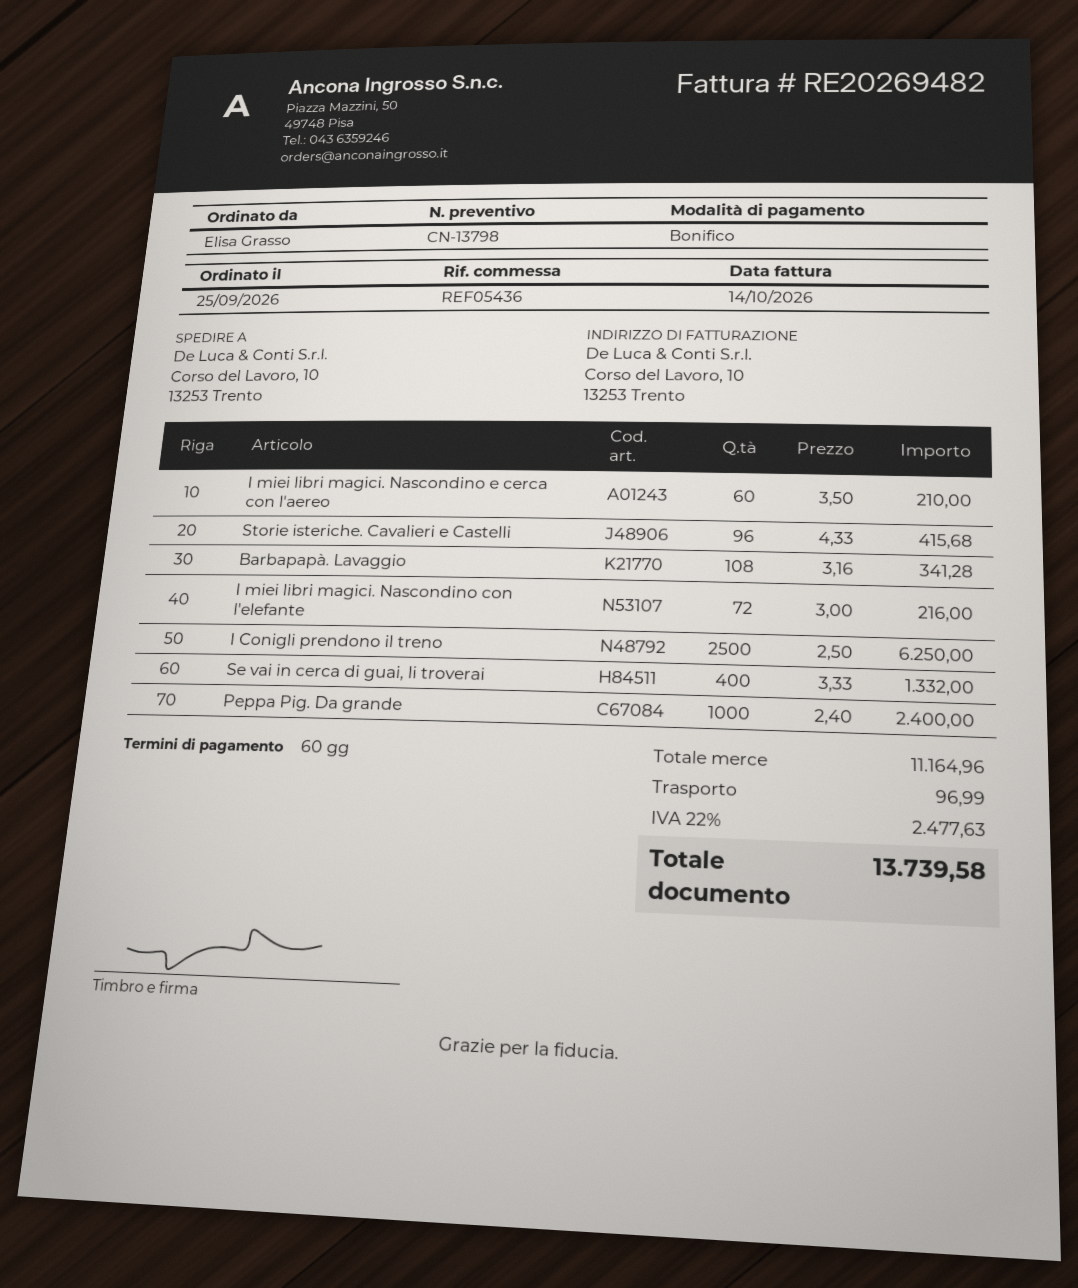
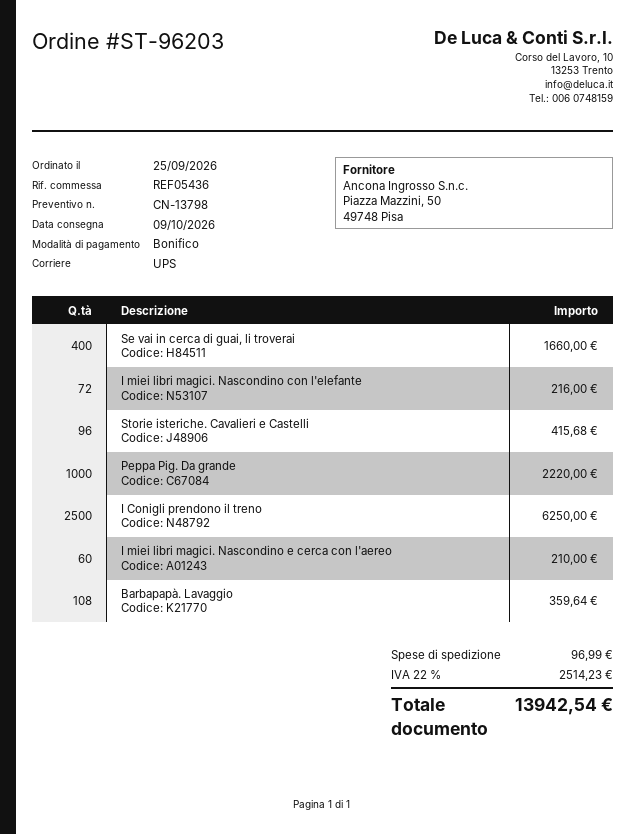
Barbapapà. Lavaggio: 108 for 341.28 -> 108 for 359.64
Se vai in cerca di guai, li troverai: 400 for 1332.00 -> 400 for 1660.00
Peppa Pig. Da grande: 1000 for 2400.00 -> 1000 for 2220.00
tax: 22% = 2477.63 -> 22% = 2514.23
total: 13739.58 -> 13942.54

